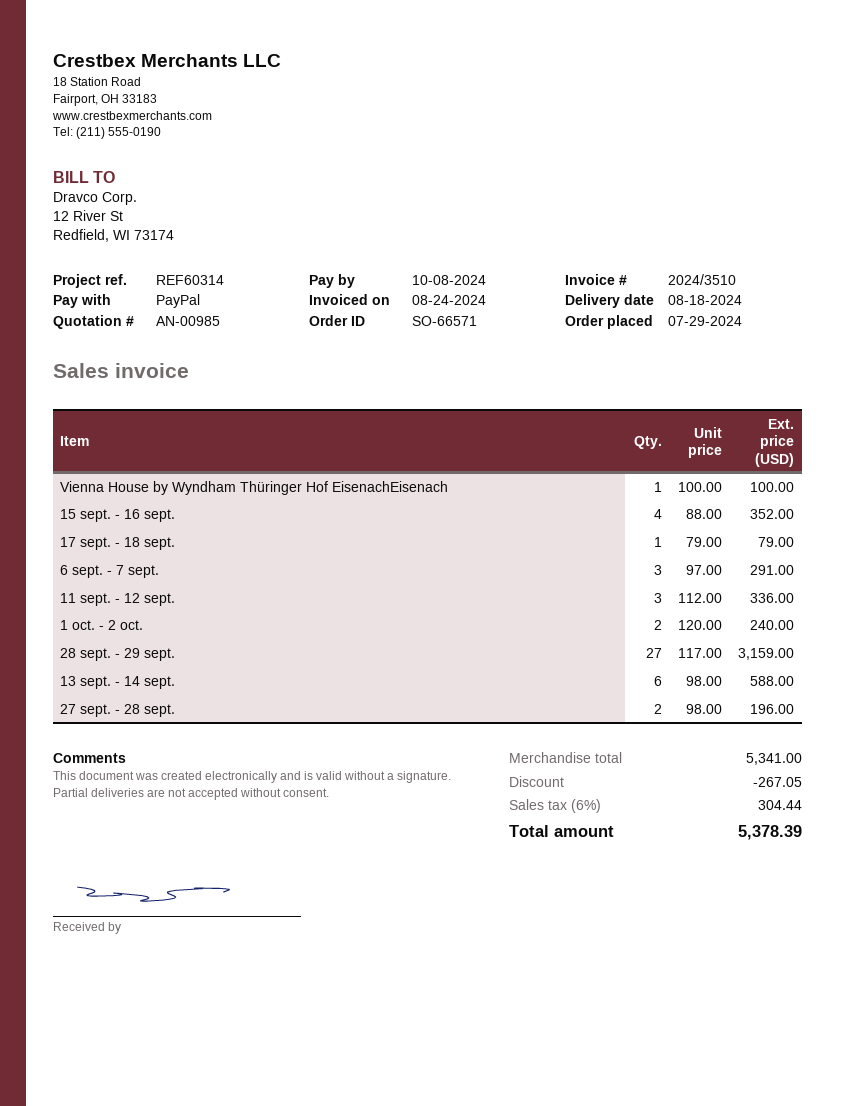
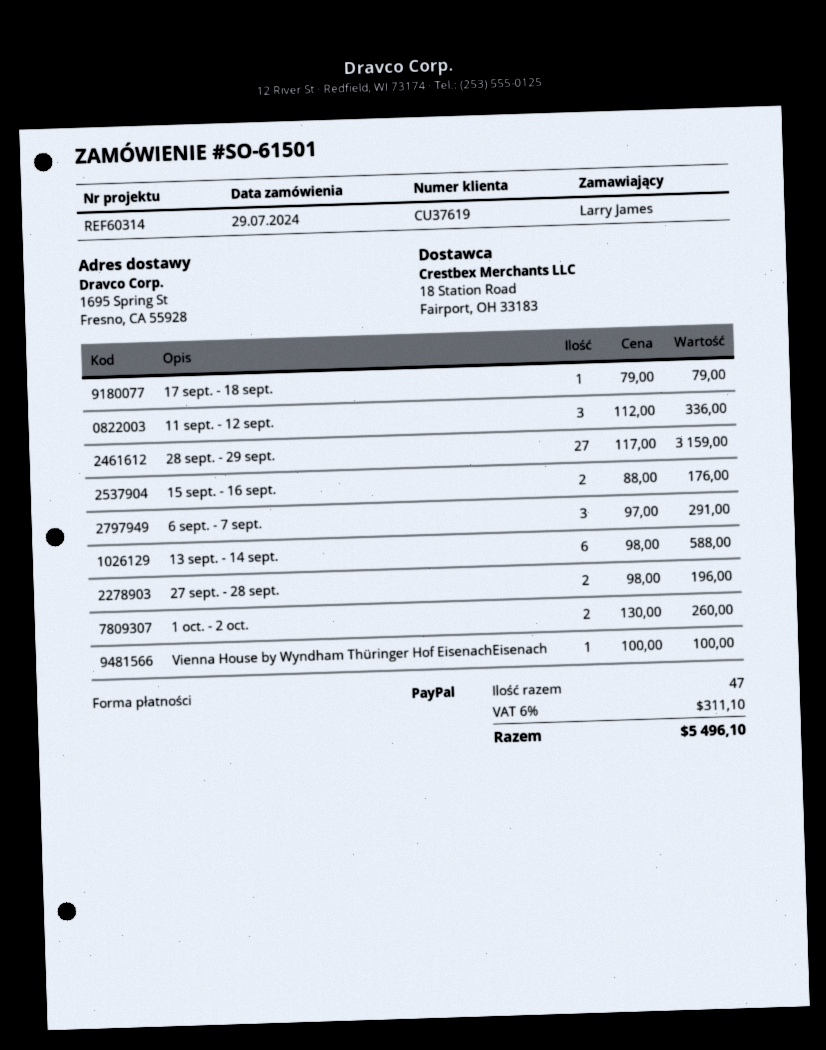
order number: SO-66571 -> SO-61501
15 sept. - 16 sept.: 4 x 88.00 = 352.00 -> 2 x 88.00 = 176.00
1 oct. - 2 oct.: 2 x 120.00 = 240.00 -> 2 x 130.00 = 260.00
discount: 267.05 -> none
tax: 6% = 304.44 -> 6% = 311.10
total: 5378.39 -> 5496.10

